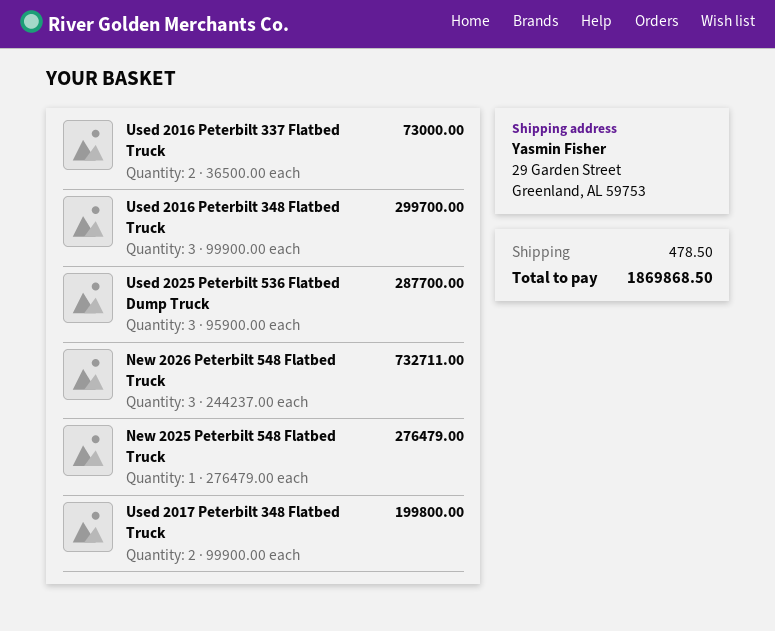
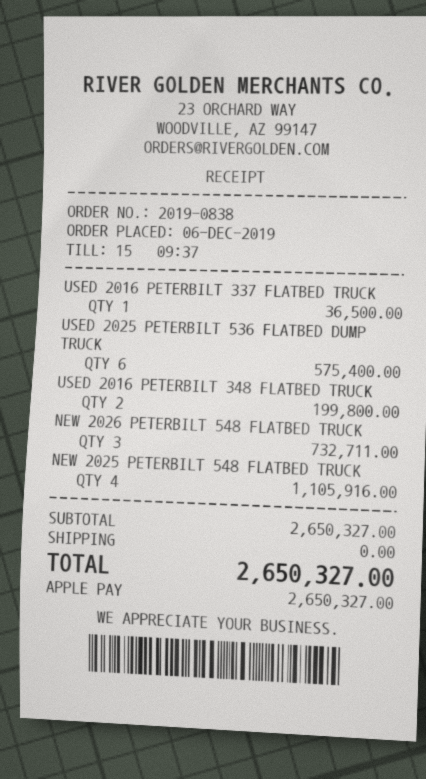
Used 2016 Peterbilt 337 Flatbed Truck: 2 for 73000.00 -> 1 for 36500.00
Used 2016 Peterbilt 348 Flatbed Truck: 3 for 299700.00 -> 2 for 199800.00
Used 2025 Peterbilt 536 Flatbed Dump Truck: 3 for 287700.00 -> 6 for 575400.00
New 2025 Peterbilt 548 Flatbed Truck: 1 for 276479.00 -> 4 for 1105916.00
Used 2017 Peterbilt 348 Flatbed Truck: 2 for 199800.00 -> none
shipping: 478.50 -> 0.00
total: 1869868.50 -> 2650327.00

